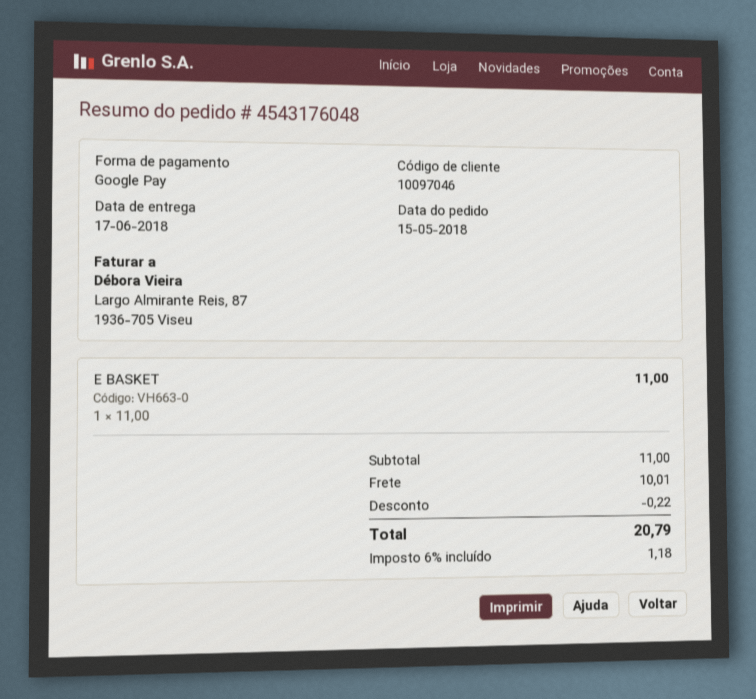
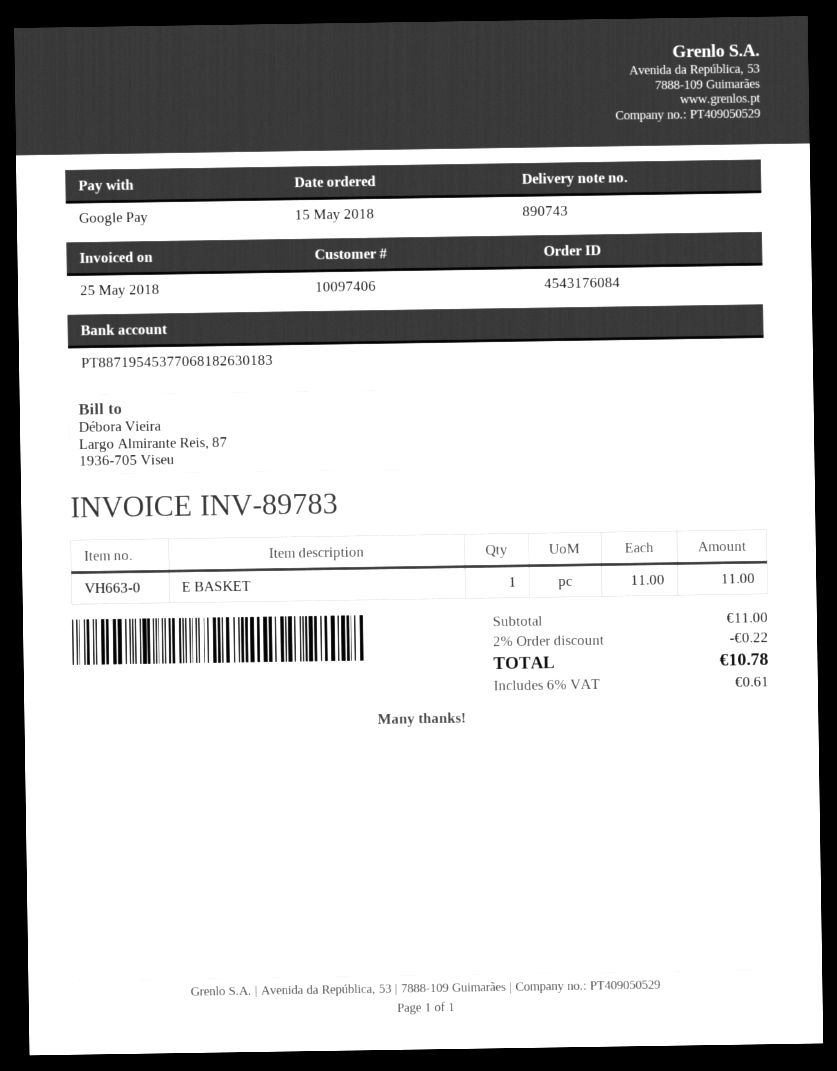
order number: 4543176048 -> 4543176084
customer number: 10097046 -> 10097406
shipping: 10.01 -> none
tax: 6% = 1.18 -> 6% = 0.61
total: 20.79 -> 10.78

